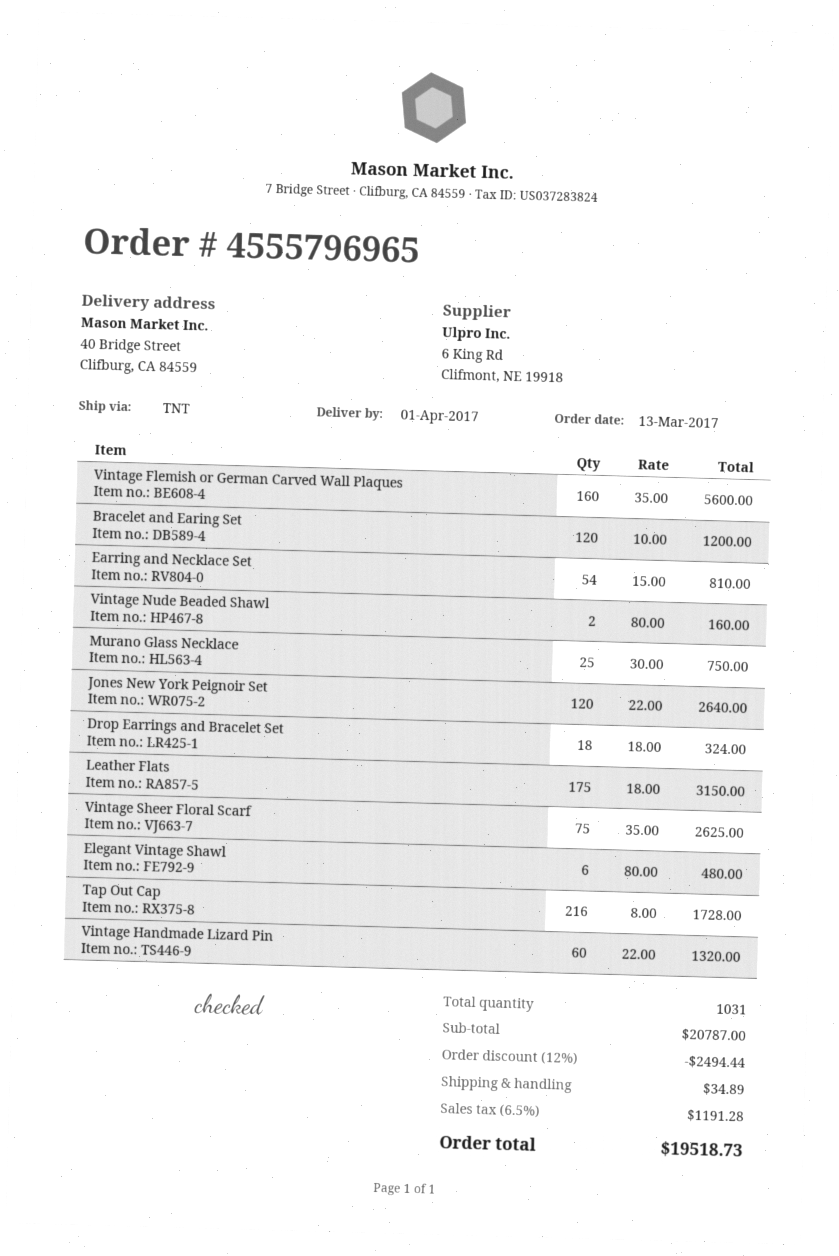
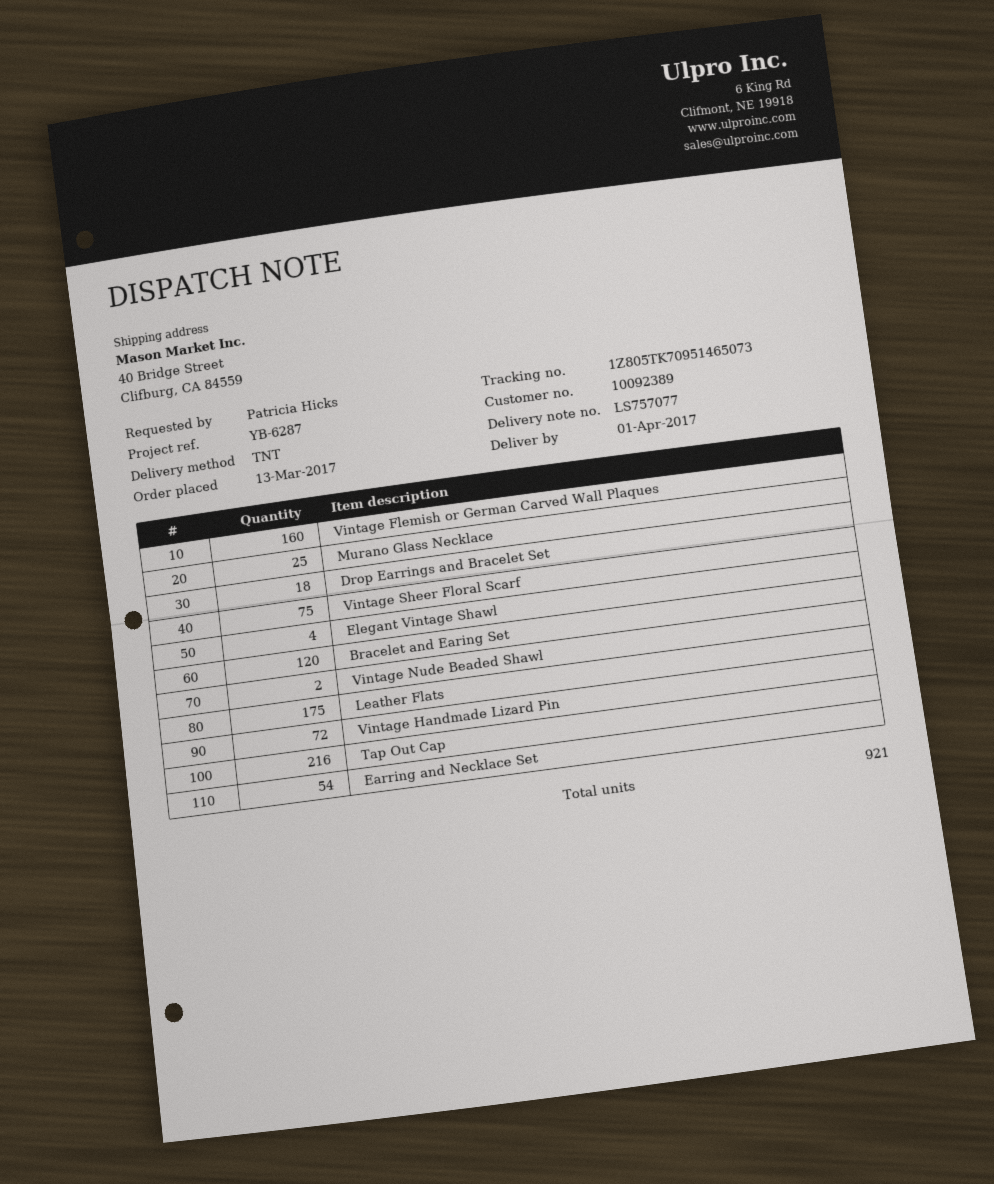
Jones New York Peignoir Set: 120 -> none
Elegant Vintage Shawl: 6 -> 4
Vintage Handmade Lizard Pin: 60 -> 72
total quantity: 1031 -> 921

